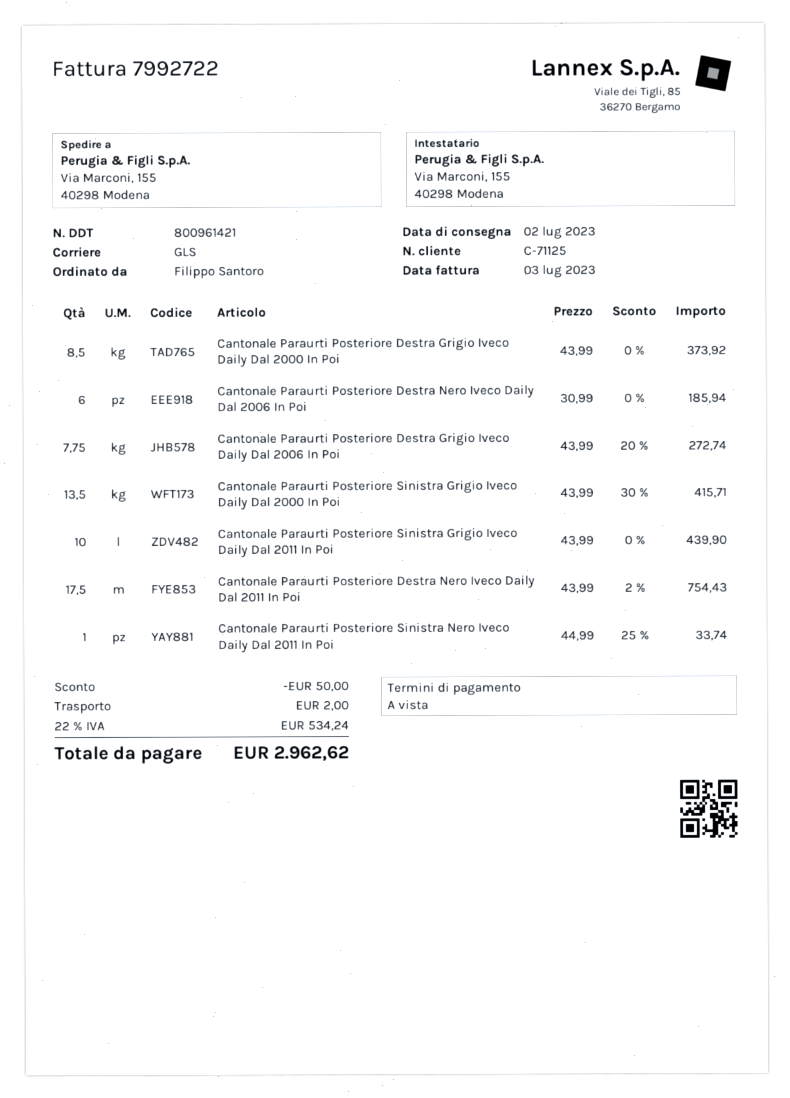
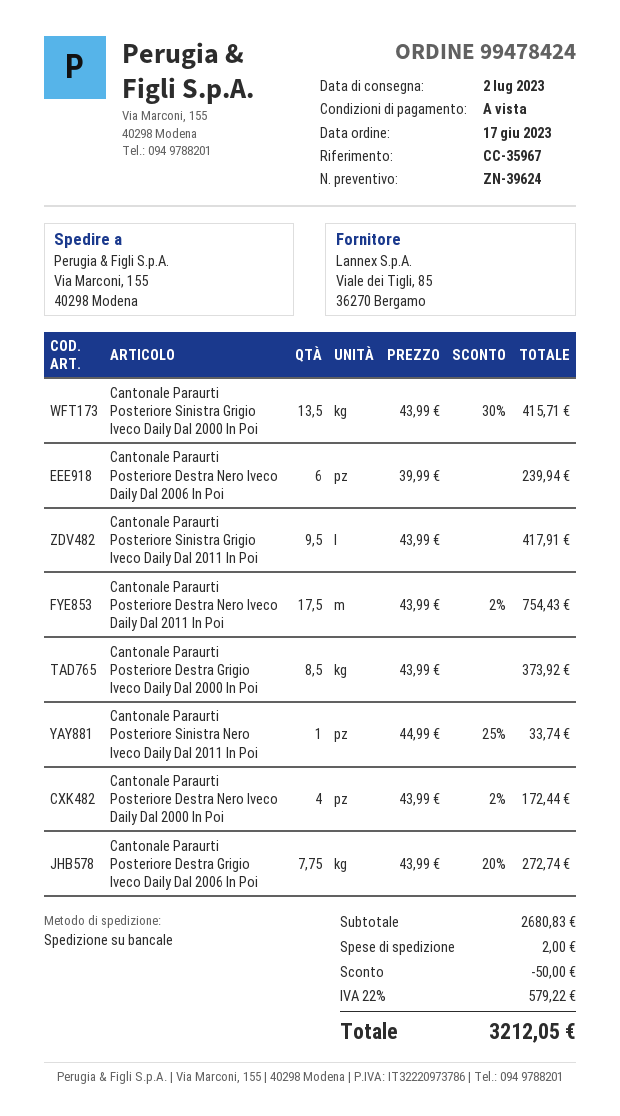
shipping method: GLS -> pallet freight
Cantonale Paraurti Posteriore Destra Nero Iveco Daily Dal 2006 In Poi: 6 x 30.99 = 185.94 -> 6 x 39.99 = 239.94
Cantonale Paraurti Posteriore Sinistra Grigio Iveco Daily Dal 2011 In Poi: 10 x 43.99 = 439.90 -> 9.5 x 43.99 = 417.91
Cantonale Paraurti Posteriore Destra Nero Iveco Daily Dal 2000 In Poi: none -> 4 x 43.99 - 2% = 172.44
tax: 22% = 534.24 -> 22% = 579.22
total: 2962.62 -> 3212.05

